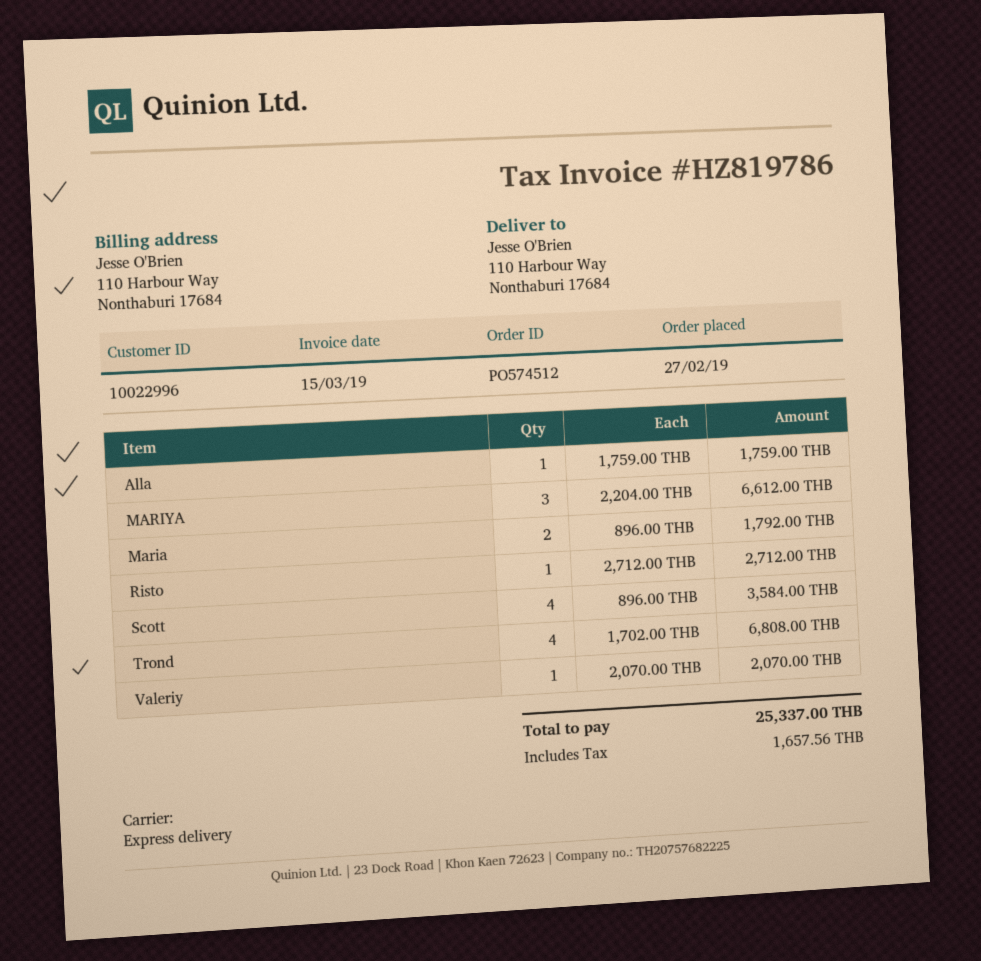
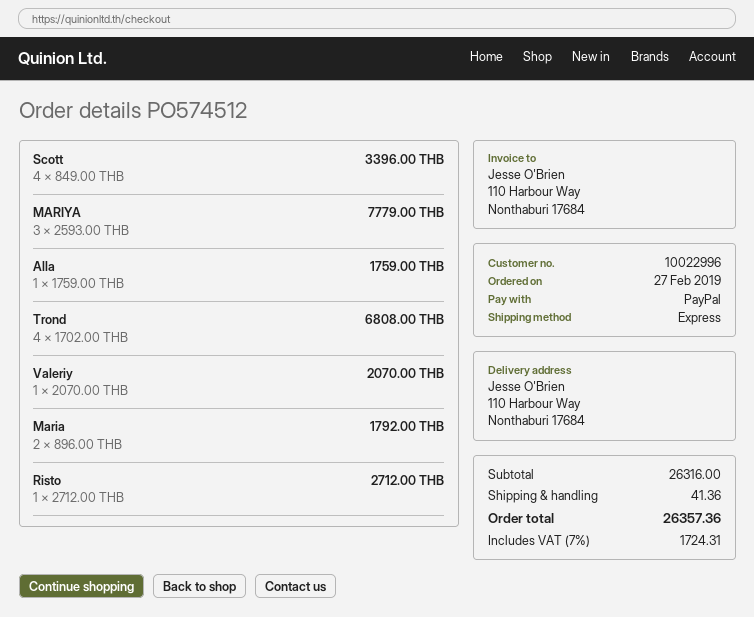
MARIYA: 3 x 2204.00 = 6612.00 -> 3 x 2593.00 = 7779.00
Scott: 4 x 896.00 = 3584.00 -> 4 x 849.00 = 3396.00
shipping: none -> 41.36
tax: 1657.56 -> 1724.31
total: 25337.00 -> 26357.36

